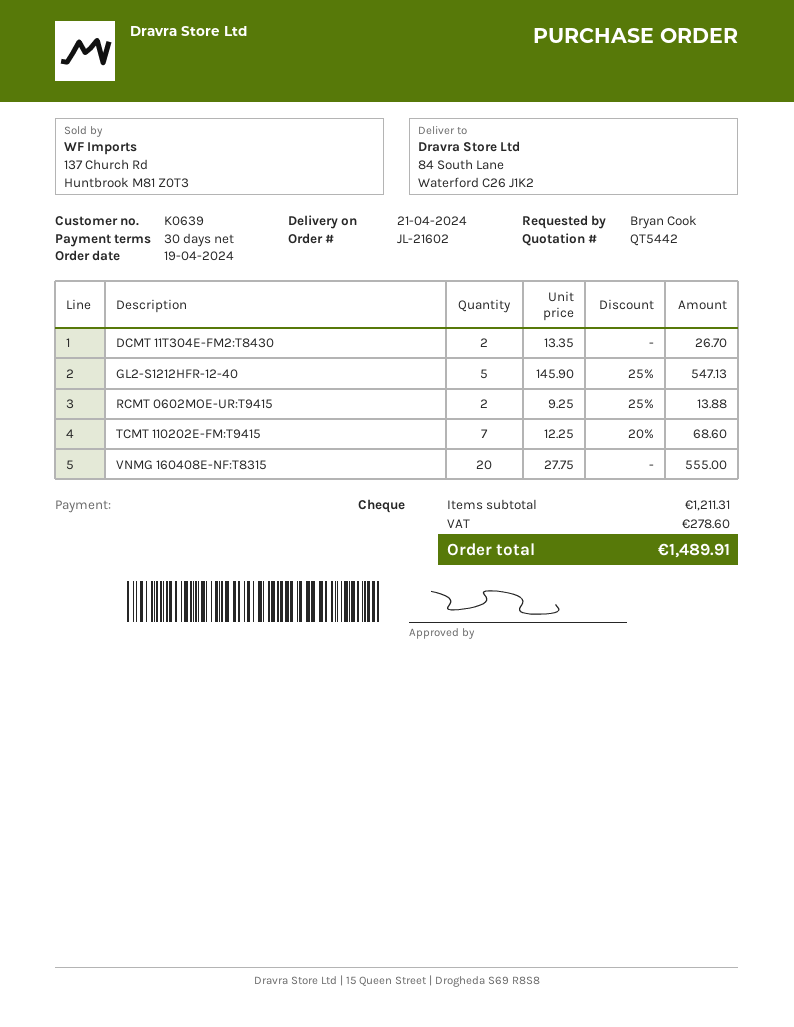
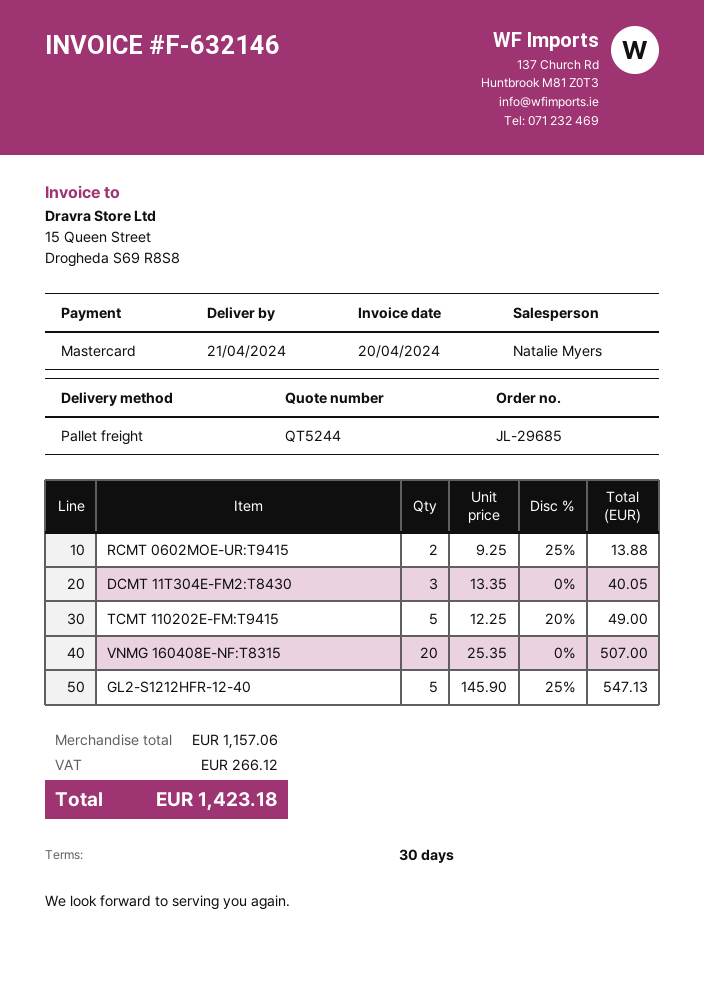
quote number: QT5442 -> QT5244
order number: JL-21602 -> JL-29685
payment method: cheque -> Mastercard
DCMT 11T304E-FM2:T8430: 2 x 13.35 = 26.70 -> 3 x 13.35 = 40.05
TCMT 110202E-FM:T9415: 7 x 12.25 - 20% = 68.60 -> 5 x 12.25 - 20% = 49.00
VNMG 160408E-NF:T8315: 20 x 27.75 = 555.00 -> 20 x 25.35 = 507.00
subtotal: 1211.31 -> 1157.06
tax: 278.60 -> 266.12
total: 1489.91 -> 1423.18

